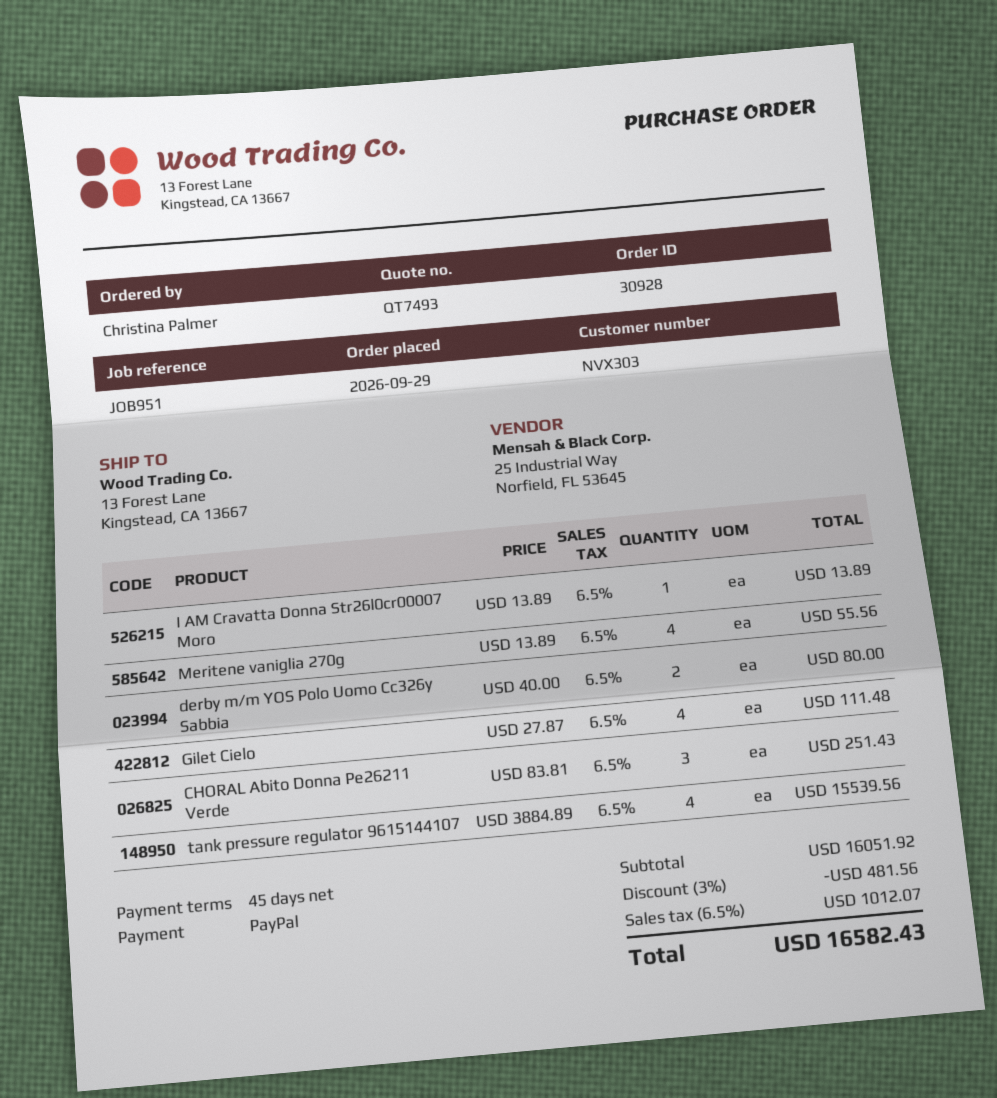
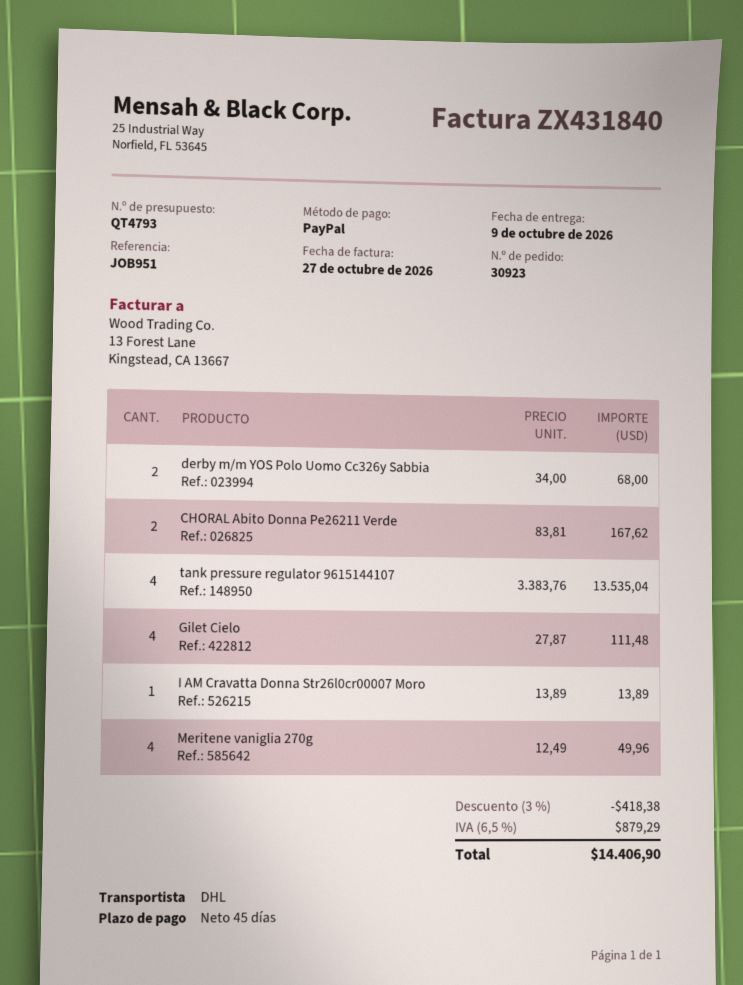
quote number: QT7493 -> QT4793
order number: 30928 -> 30923
Meritene vaniglia 270g: 4 x 13.89 = 55.56 -> 4 x 12.49 = 49.96
derby m/m YOS Polo Uomo Cc326y Sabbia: 2 x 40.00 = 80.00 -> 2 x 34.00 = 68.00
CHORAL Abito Donna Pe26211 Verde: 3 x 83.81 = 251.43 -> 2 x 83.81 = 167.62
tank pressure regulator 9615144107: 4 x 3884.89 = 15539.56 -> 4 x 3383.76 = 13535.04
discount: 3% = 481.56 -> 3% = 418.38
tax: 6.5% = 1012.07 -> 6.5% = 879.29
total: 16582.43 -> 14406.90

